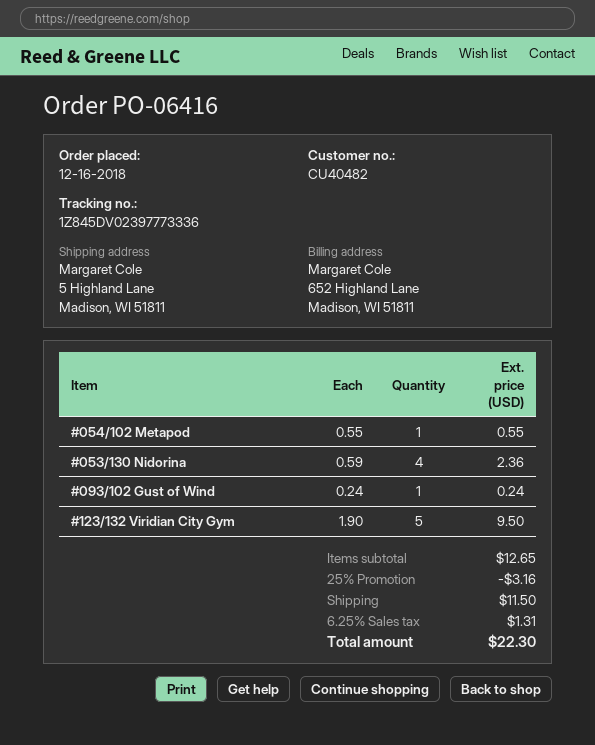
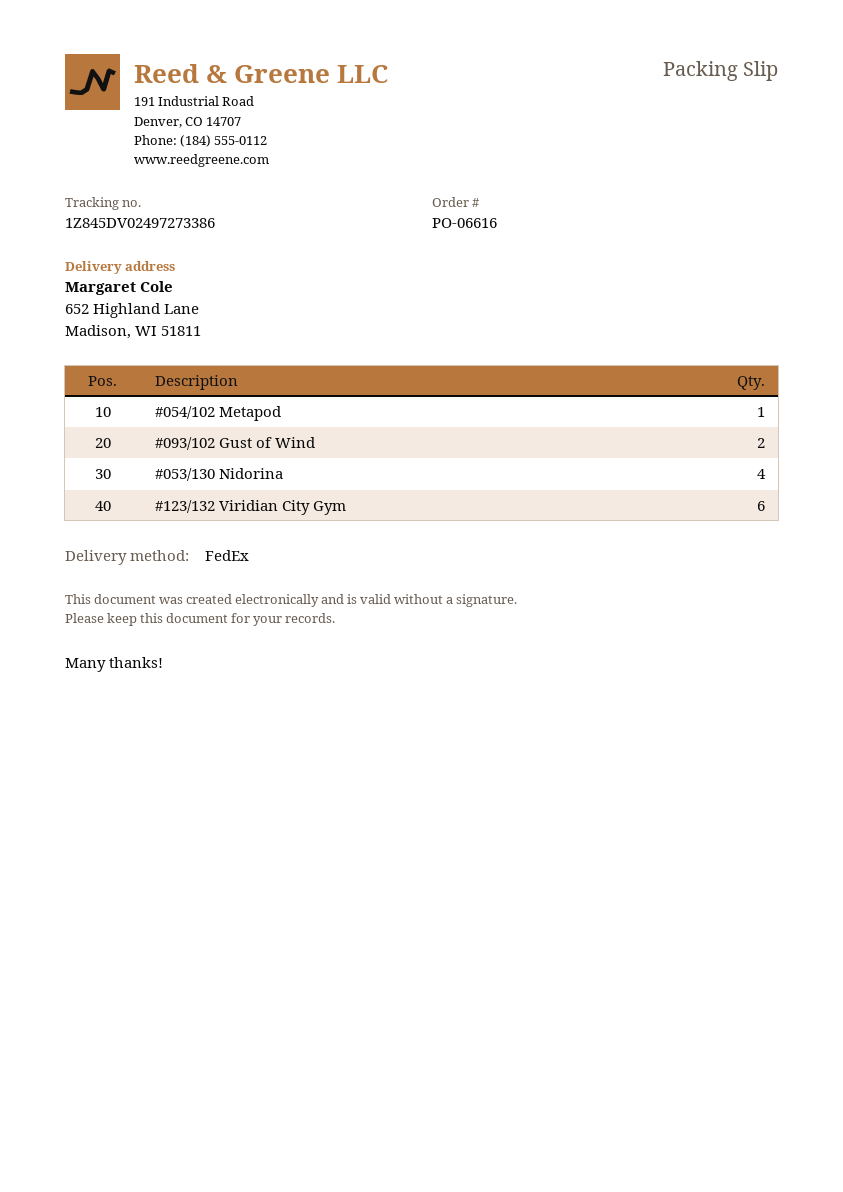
order number: PO-06416 -> PO-06616
tracking number: 1Z845DV02397773336 -> 1Z845DV02497273386
ship to: 5 Highland Lane, Madison, WI 51811 -> 652 Highland Lane, Madison, WI 51811
#093/102 Gust of Wind: 1 -> 2
#123/132 Viridian City Gym: 5 -> 6

